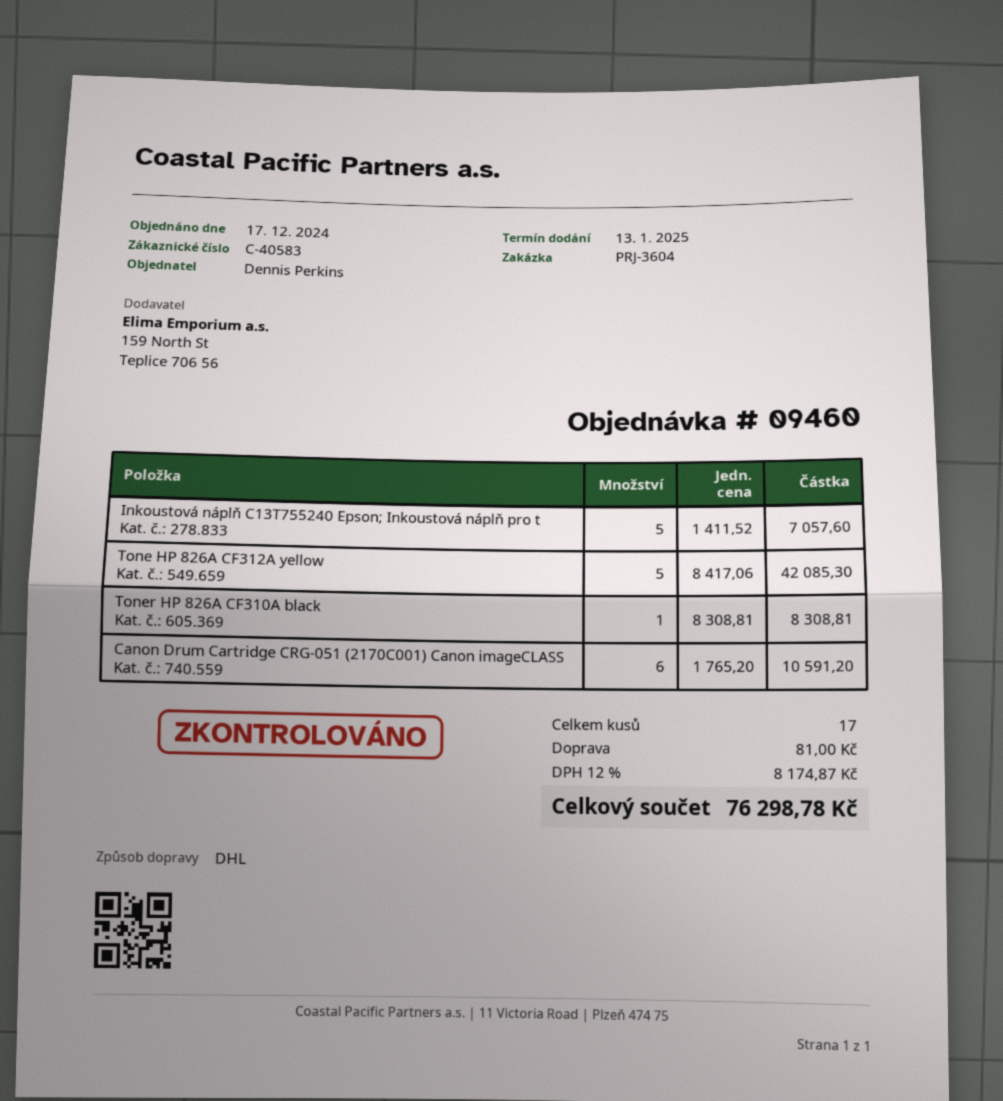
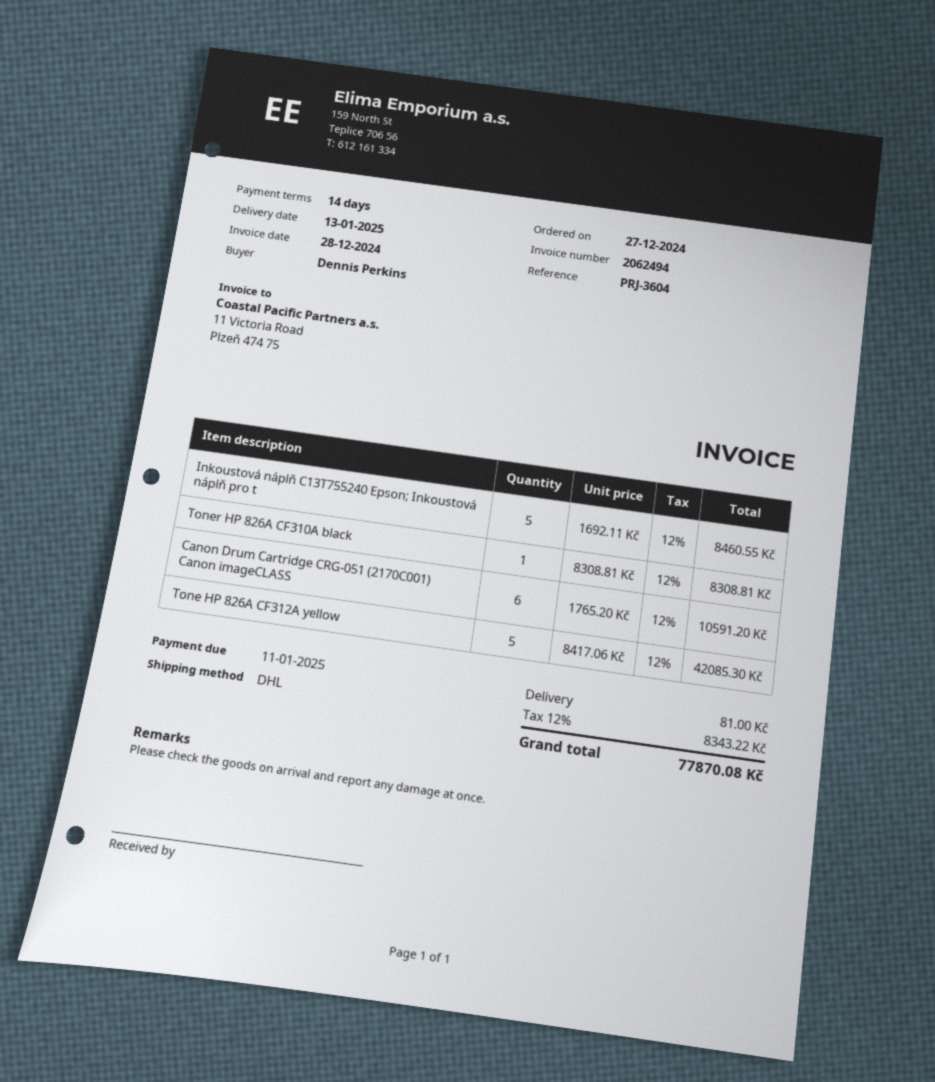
order date: 2024-12-17 -> 2024-12-27
Inkoustová náplň C13T755240 Epson; Inkoustová náplň pro t: 5 x 1411.52 = 7057.60 -> 5 x 1692.11 = 8460.55
tax: 12% = 8174.87 -> 12% = 8343.22
total: 76298.78 -> 77870.08

